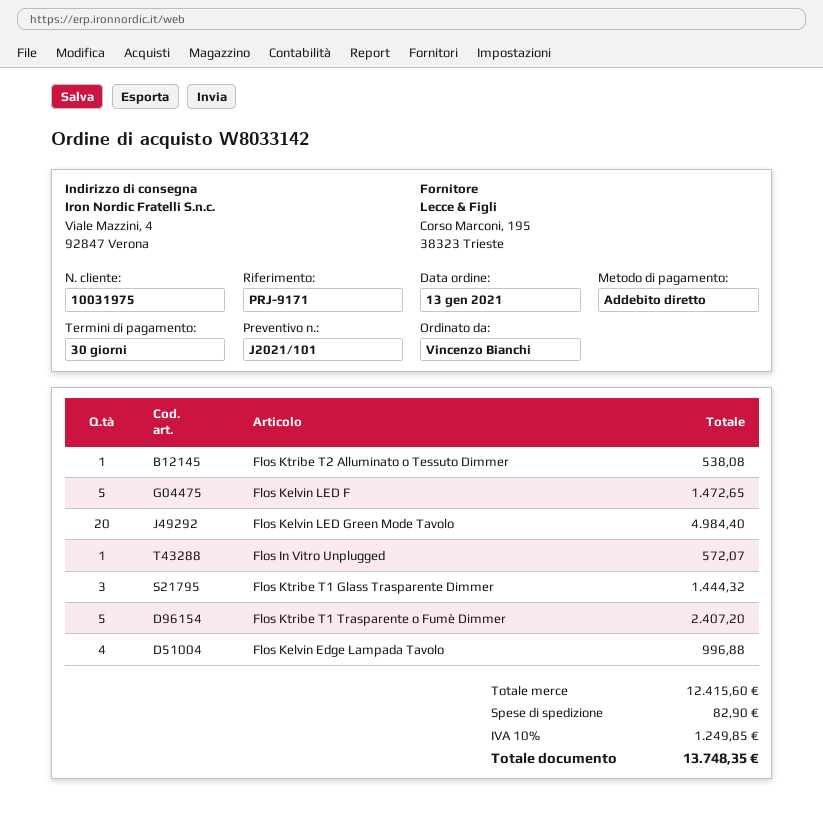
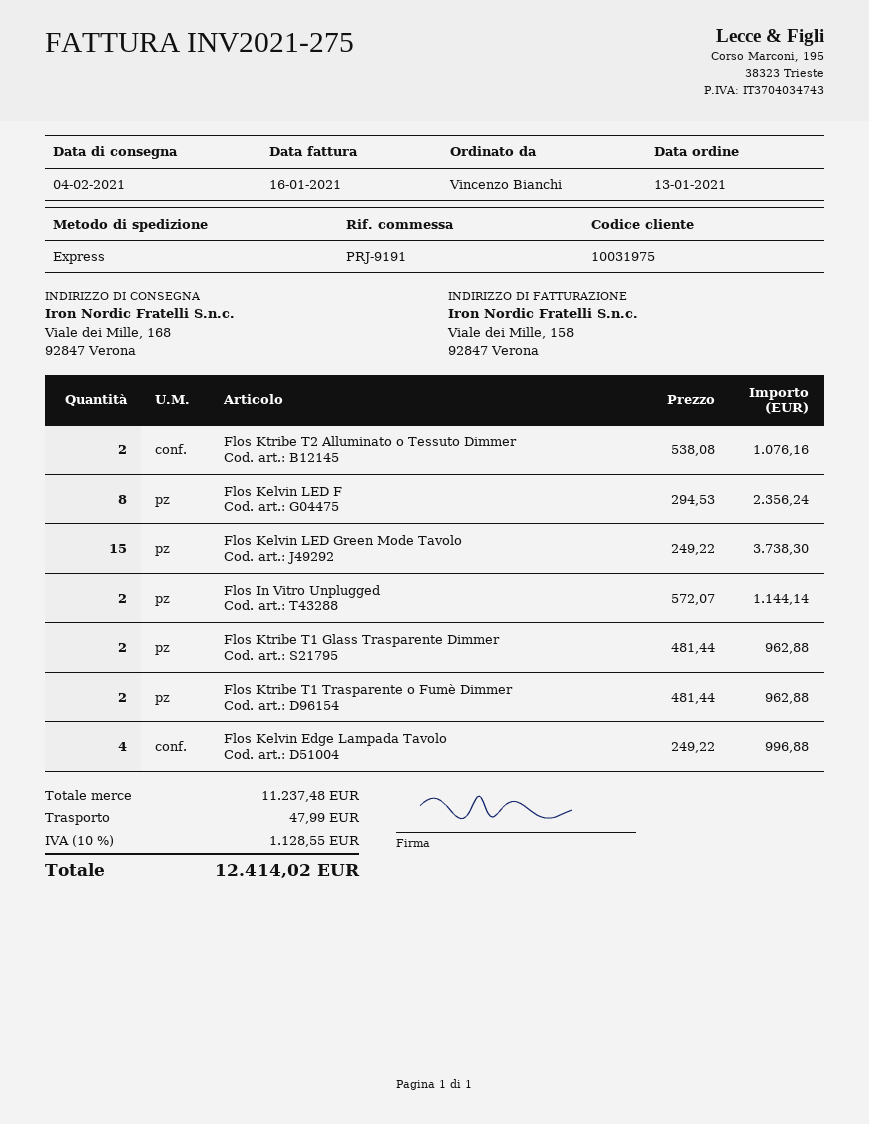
reference: PRJ-9171 -> PRJ-9191
ship to: Viale Mazzini, 4, 92847 Verona -> Viale dei Mille, 168, 92847 Verona
Flos Ktribe T2 Alluminato o Tessuto Dimmer: 1 for 538.08 -> 2 for 1076.16
Flos Kelvin LED F: 5 for 1472.65 -> 8 for 2356.24
Flos Kelvin LED Green Mode Tavolo: 20 for 4984.40 -> 15 for 3738.30
Flos In Vitro Unplugged: 1 for 572.07 -> 2 for 1144.14
Flos Ktribe T1 Glass Trasparente Dimmer: 3 for 1444.32 -> 2 for 962.88
Flos Ktribe T1 Trasparente o Fumè Dimmer: 5 for 2407.20 -> 2 for 962.88
subtotal: 12415.60 -> 11237.48
shipping: 82.90 -> 47.99
tax: 10% = 1249.85 -> 10% = 1128.55
total: 13748.35 -> 12414.02

